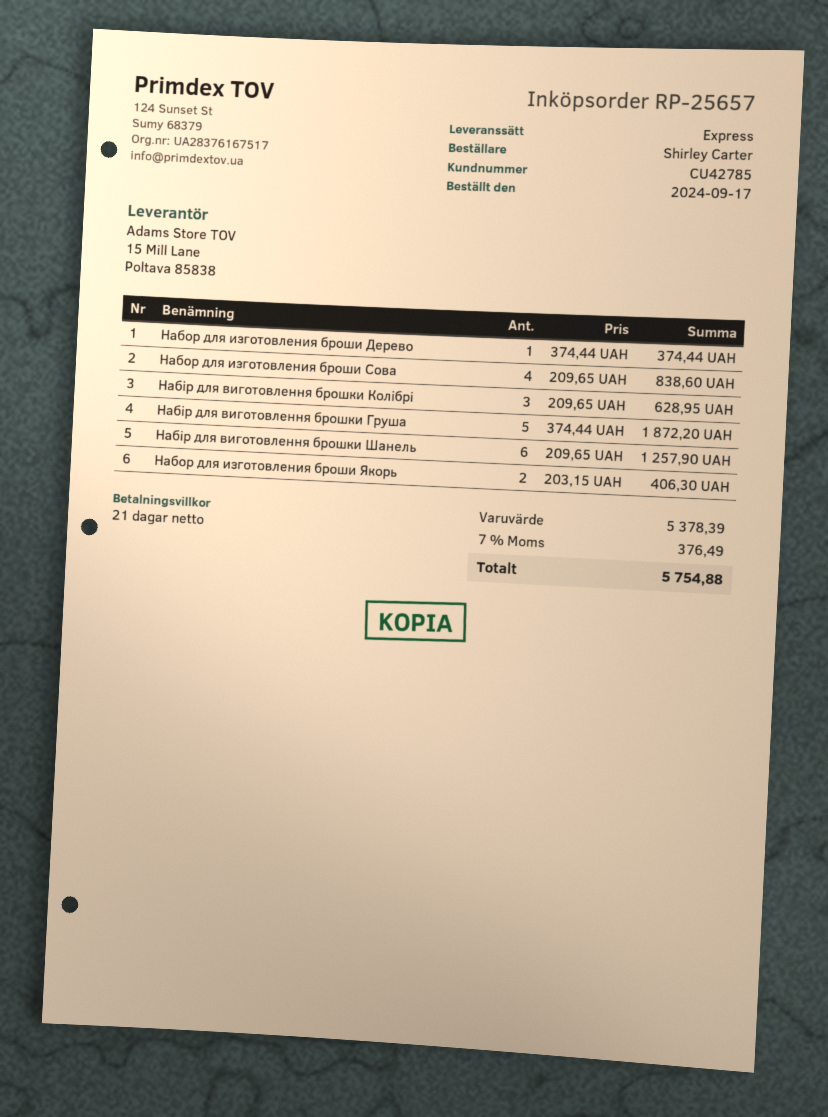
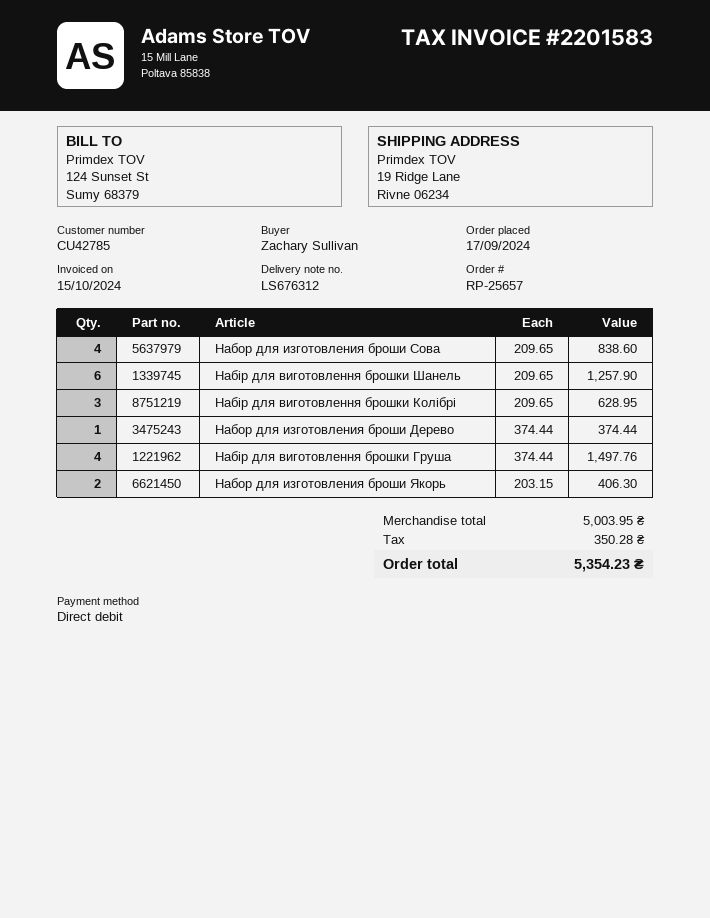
ordered by: Shirley Carter -> Zachary Sullivan
Набір для виготовлення брошки Груша: 5 x 374.44 = 1872.20 -> 4 x 374.44 = 1497.76
subtotal: 5378.39 -> 5003.95
tax: 376.49 -> 350.28
total: 5754.88 -> 5354.23

